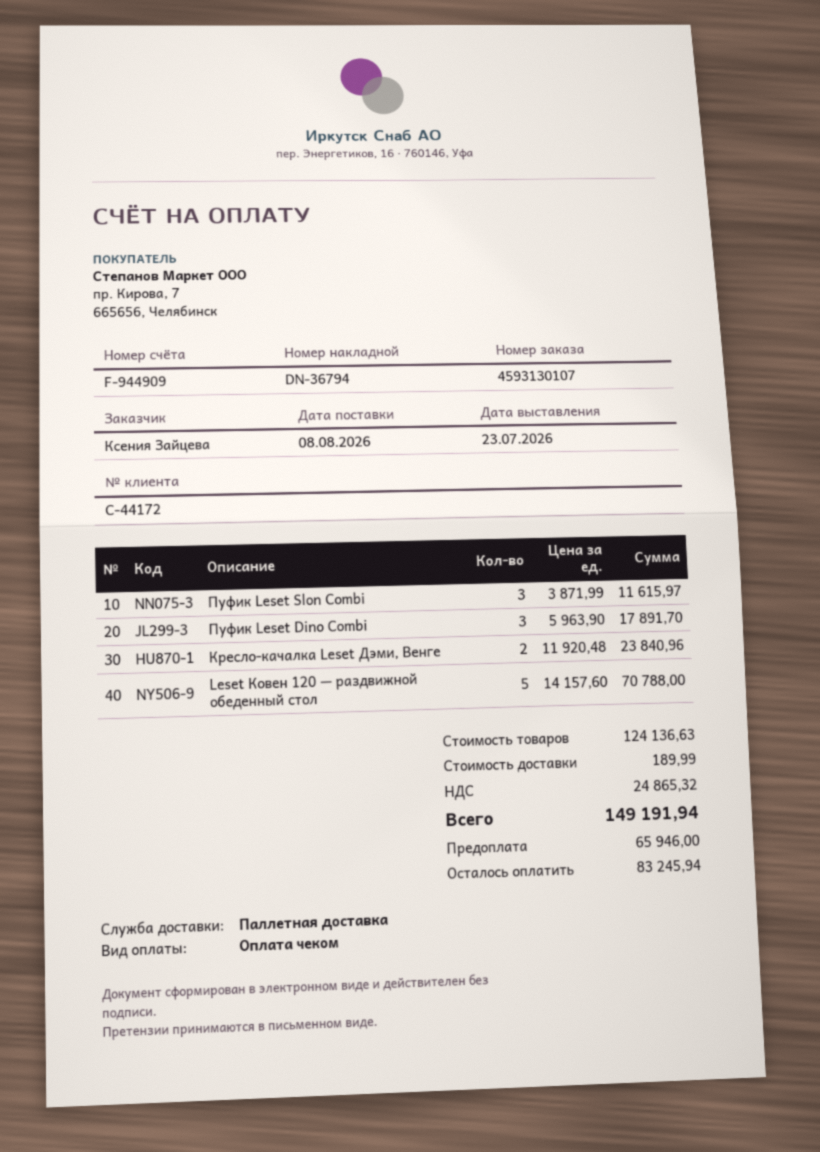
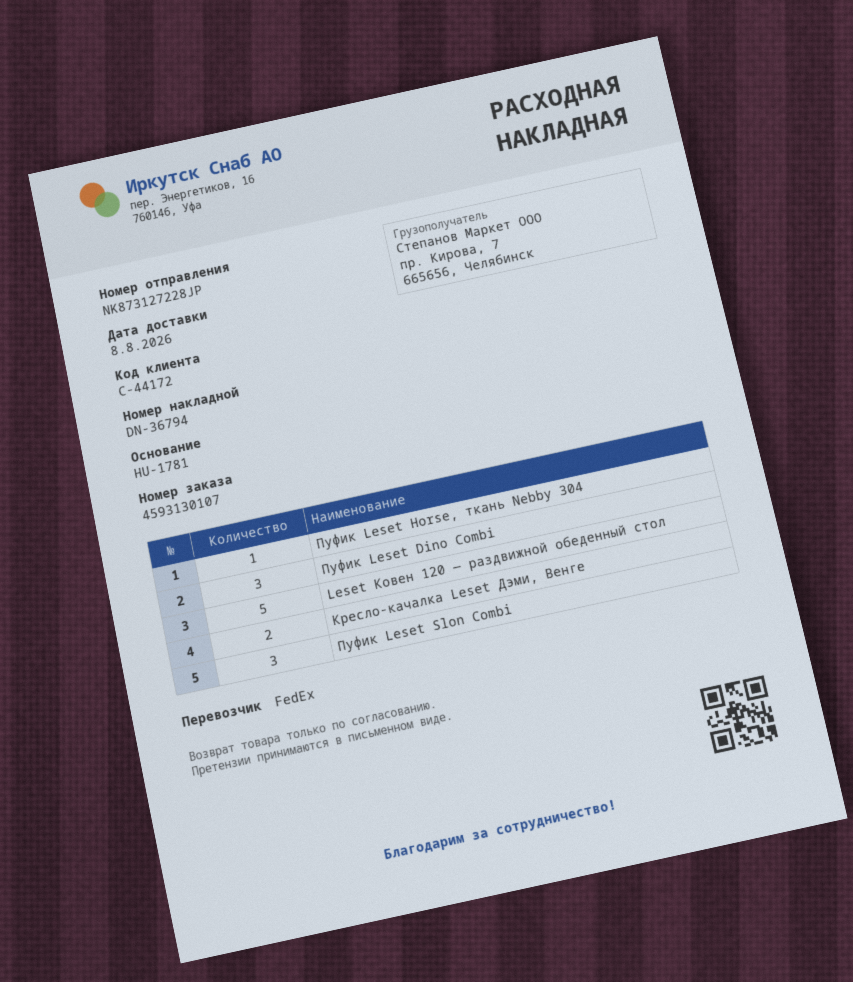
shipping method: pallet freight -> FedEx
Пуфик Leset Horse, ткань Nebby 304: none -> 1

